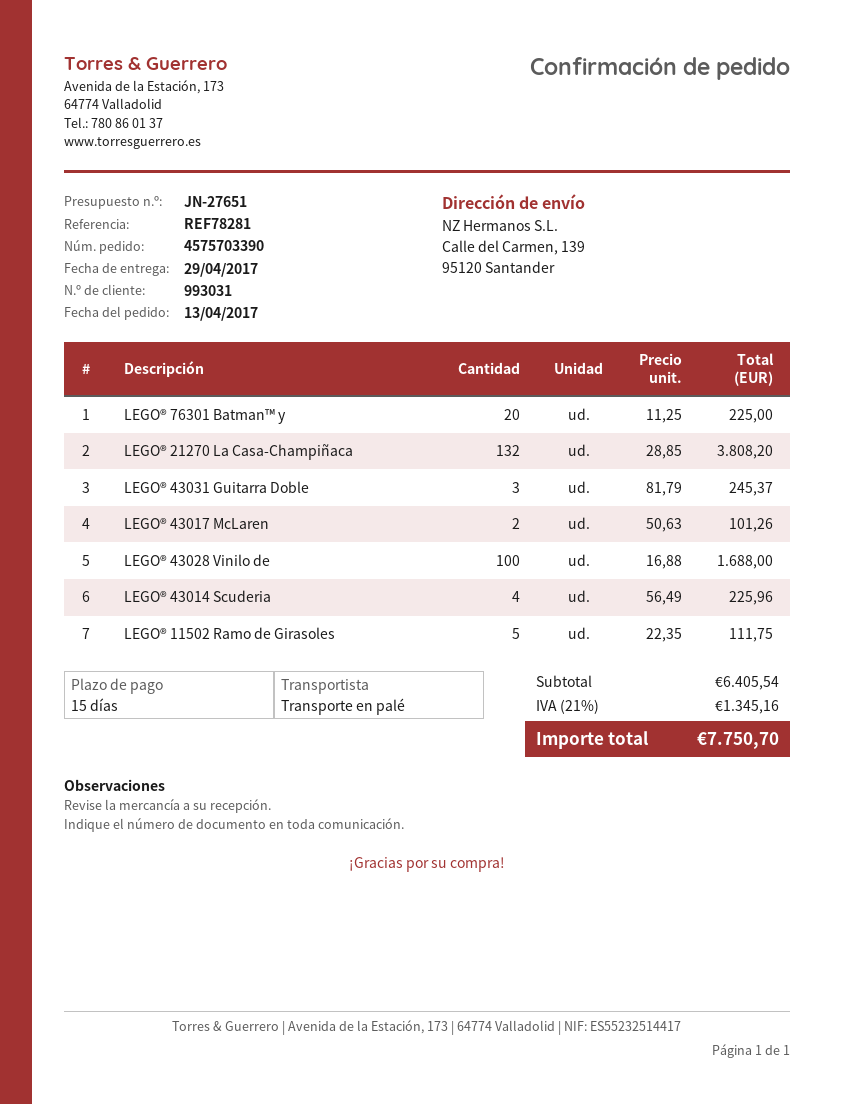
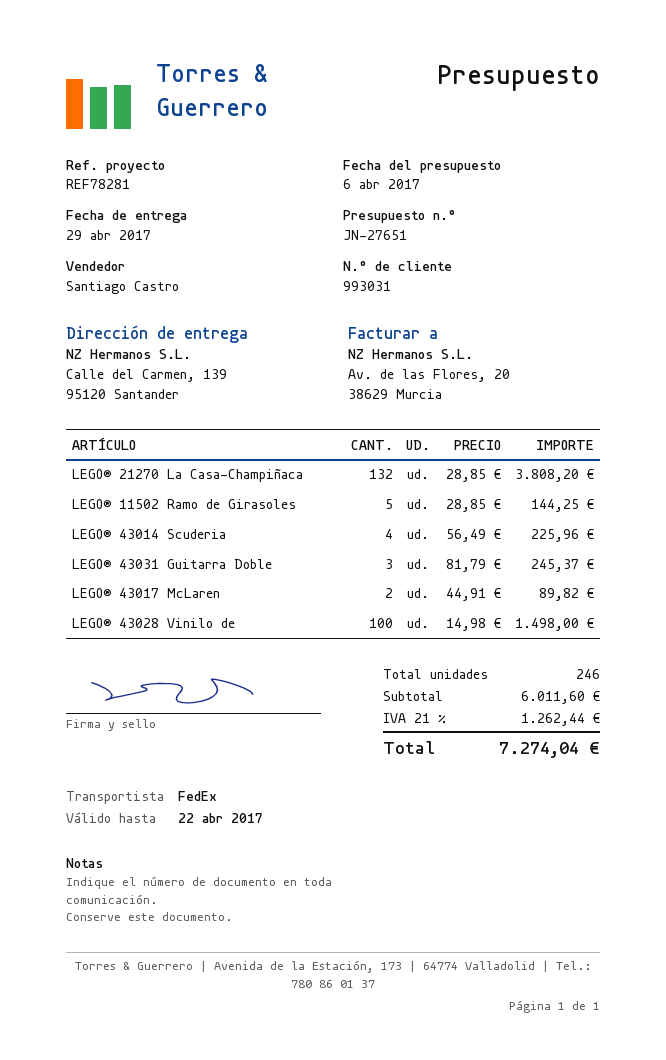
shipping method: pallet freight -> FedEx
LEGO® 76301 Batman™ y: 20 x 11.25 = 225.00 -> none
LEGO® 43017 McLaren: 2 x 50.63 = 101.26 -> 2 x 44.91 = 89.82
LEGO® 43028 Vinilo de: 100 x 16.88 = 1688.00 -> 100 x 14.98 = 1498.00
LEGO® 11502 Ramo de Girasoles: 5 x 22.35 = 111.75 -> 5 x 28.85 = 144.25
subtotal: 6405.54 -> 6011.60
tax: 21% = 1345.16 -> 21% = 1262.44
total: 7750.70 -> 7274.04

